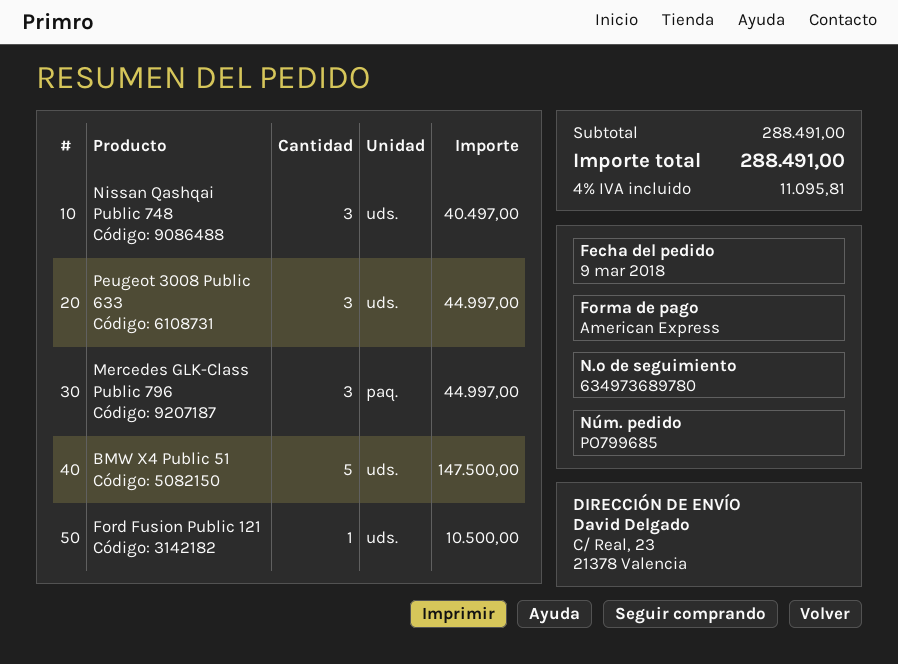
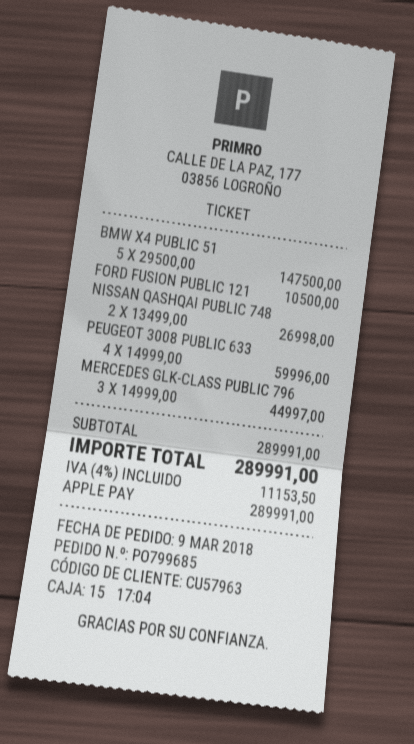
payment method: American Express -> Apple Pay
Nissan Qashqai Public 748: 3 for 40497.00 -> 2 for 26998.00
Peugeot 3008 Public 633: 3 for 44997.00 -> 4 for 59996.00
subtotal: 288491.00 -> 289991.00
tax: 4% = 11095.81 -> 4% = 11153.50
total: 288491.00 -> 289991.00

